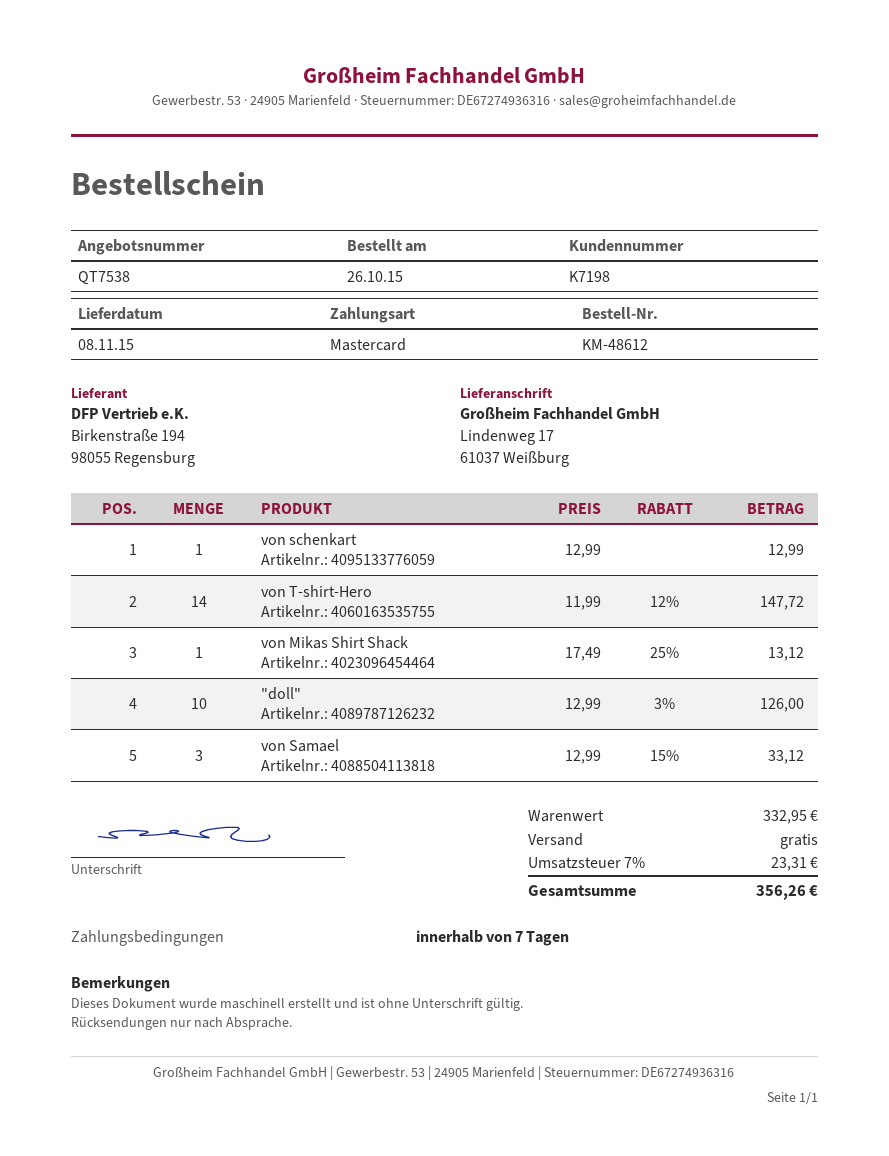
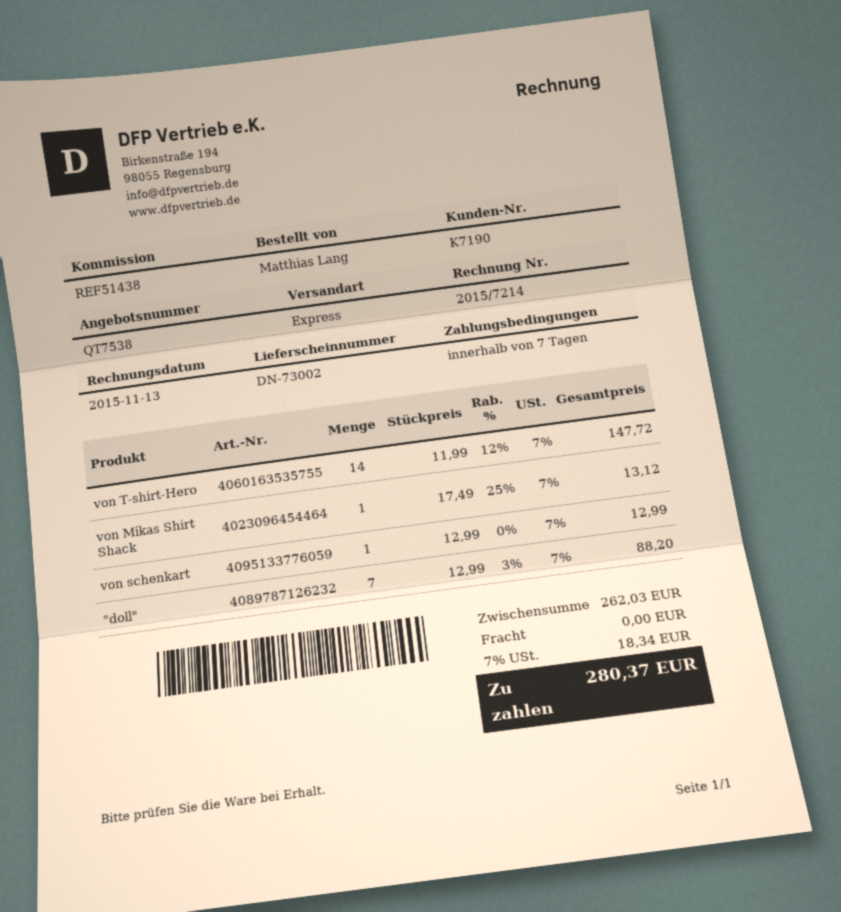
customer number: K7198 -> K7190
"doll": 10 x 12.99 - 3% = 126.00 -> 7 x 12.99 - 3% = 88.20
von Samael: 3 x 12.99 - 15% = 33.12 -> none
subtotal: 332.95 -> 262.03
tax: 7% = 23.31 -> 7% = 18.34
total: 356.26 -> 280.37

